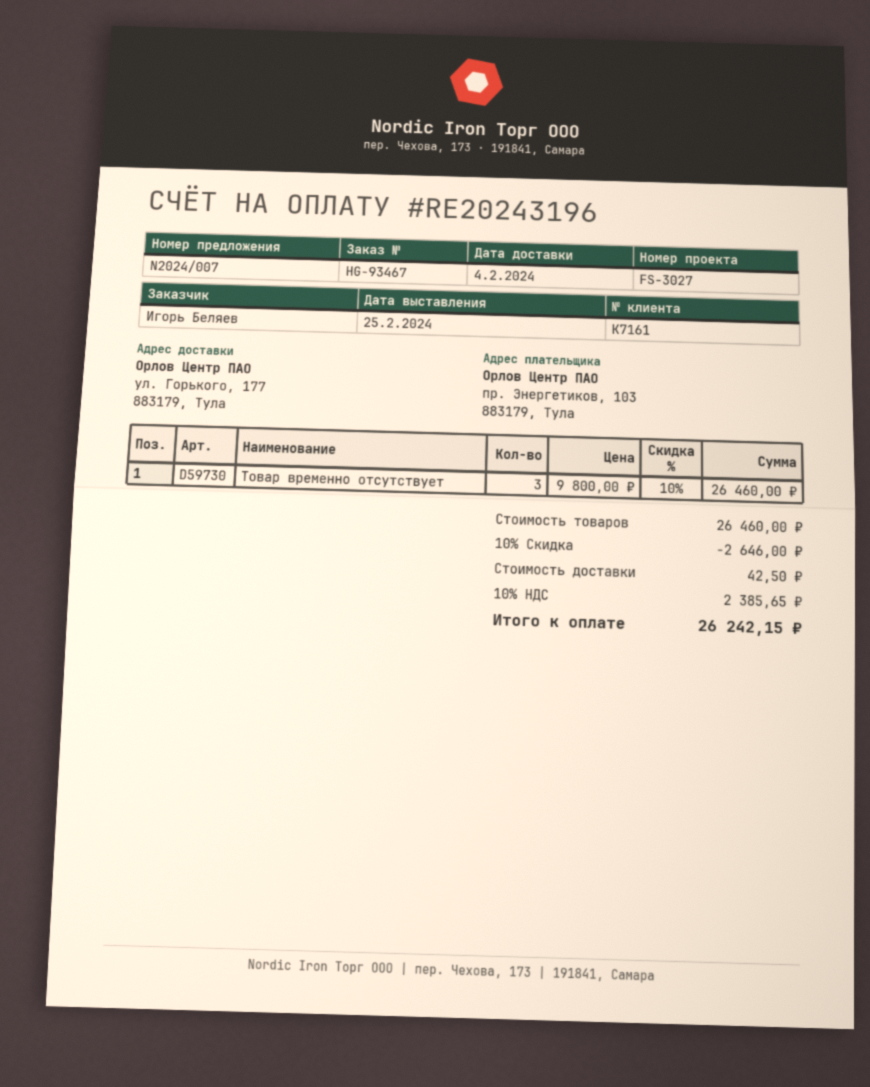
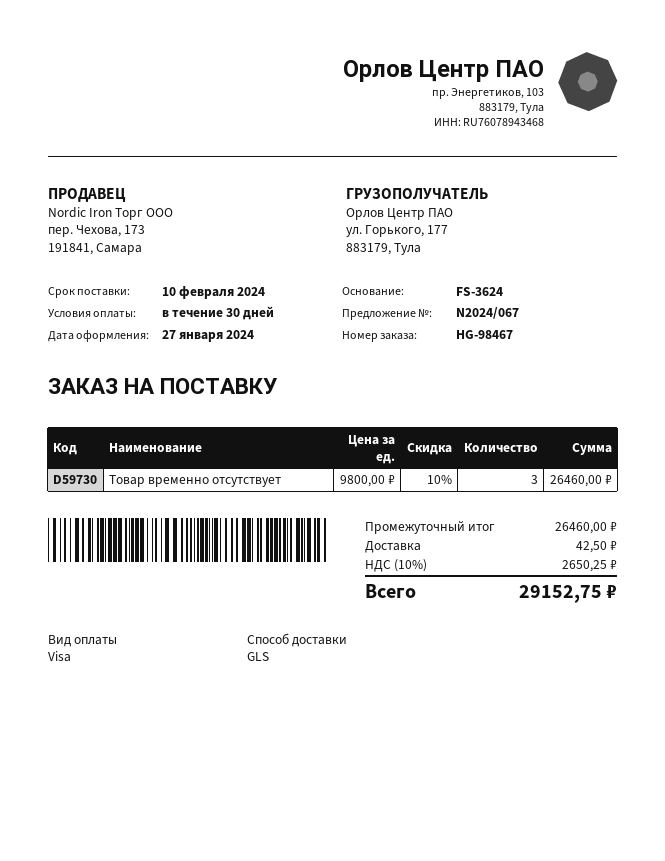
quote number: N2024/007 -> N2024/067
order number: HG-93467 -> HG-98467
delivery date: 2024-02-04 -> 2024-02-10
reference: FS-3027 -> FS-3624
discount: 10% = 2646.00 -> none
tax: 10% = 2385.65 -> 10% = 2650.25
total: 26242.15 -> 29152.75

